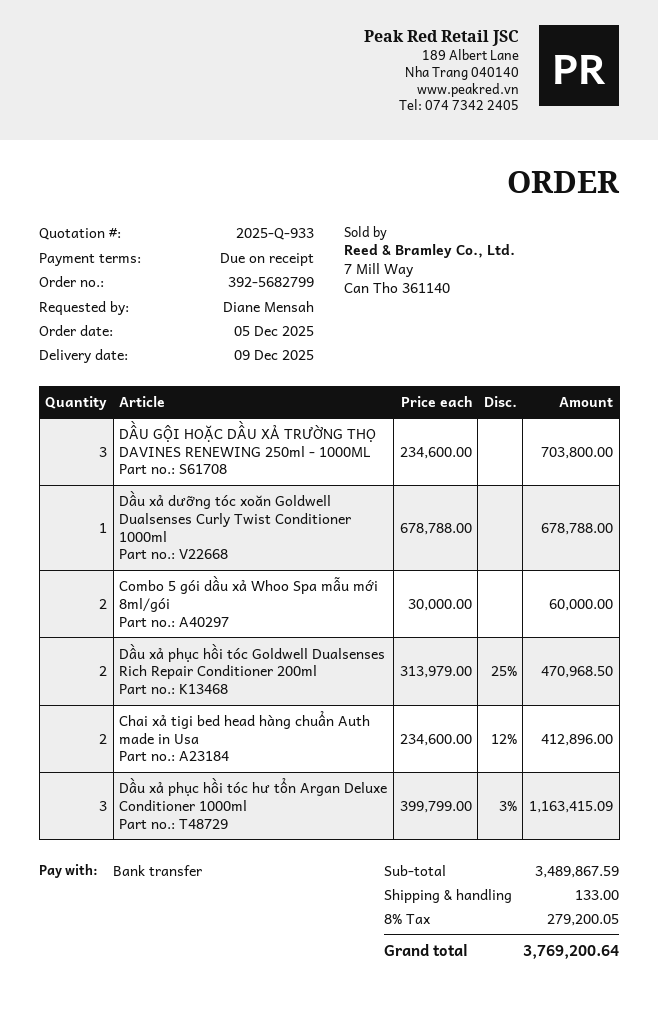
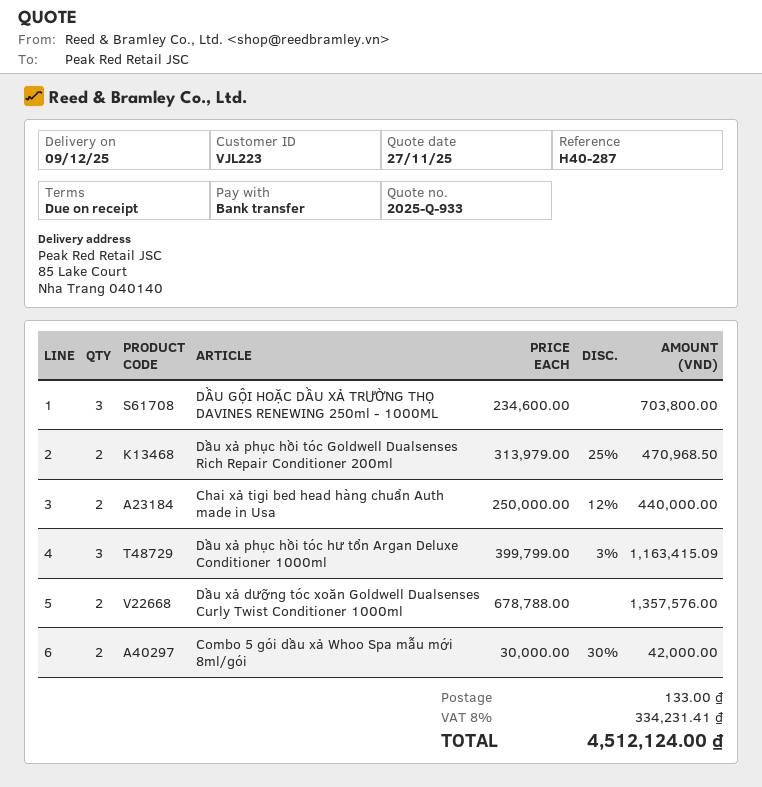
Dầu xả dưỡng tóc xoăn Goldwell Dualsenses Curly Twist Conditioner 1000ml: 1 x 678788.00 = 678788.00 -> 2 x 678788.00 = 1357576.00
Combo 5 gói dầu xả Whoo Spa mẫu mới 8ml/gói: 2 x 30000.00 = 60000.00 -> 2 x 30000.00 - 30% = 42000.00
Chai xả tigi bed head hàng chuẩn Auth made in Usa: 2 x 234600.00 - 12% = 412896.00 -> 2 x 250000.00 - 12% = 440000.00
tax: 8% = 279200.05 -> 8% = 334231.41
total: 3769200.64 -> 4512124.00

